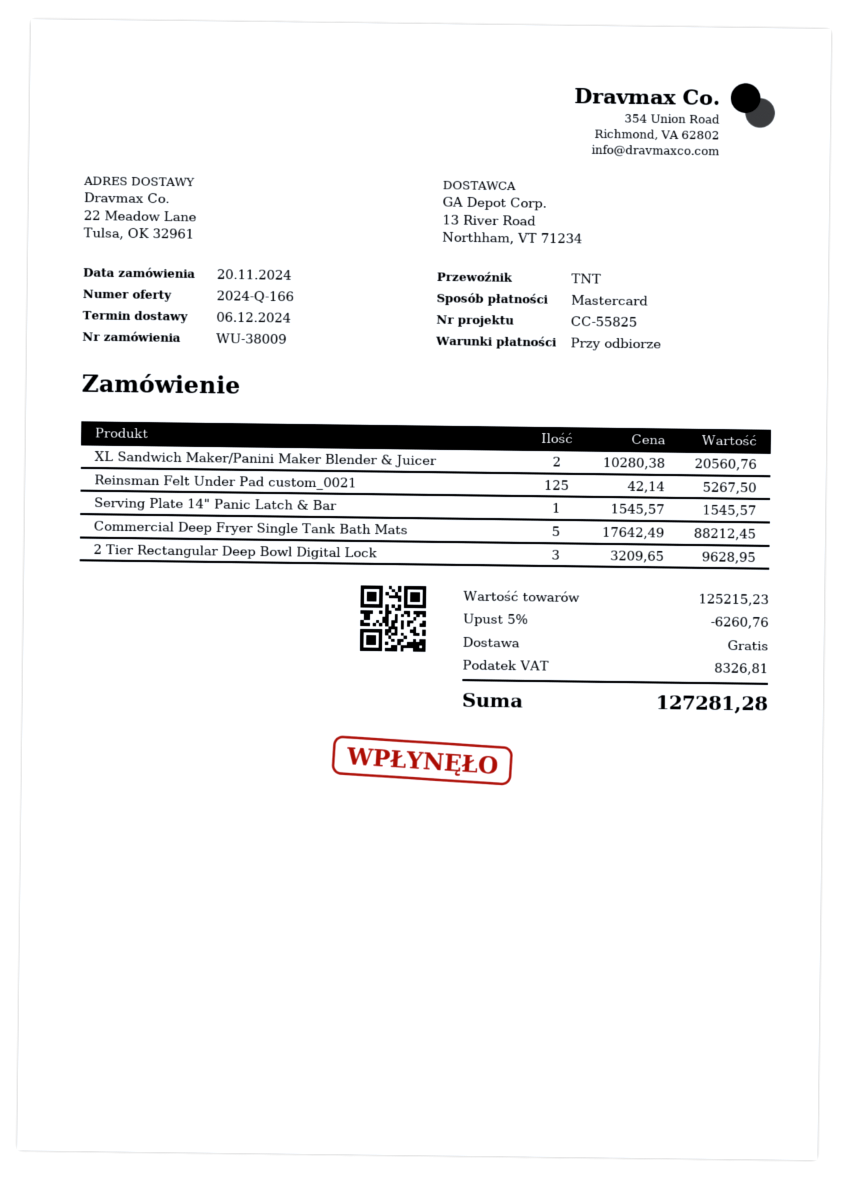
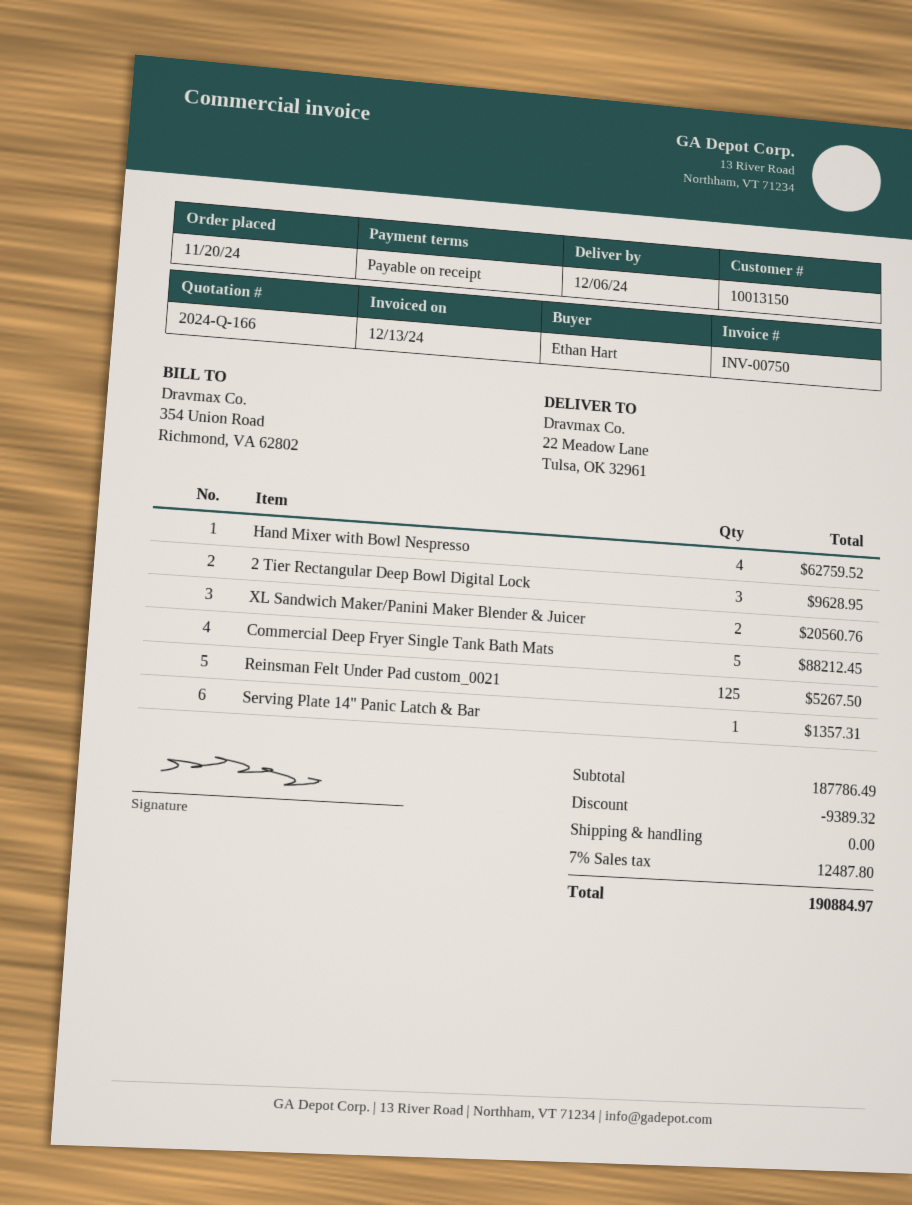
Serving Plate 14" Panic Latch & Bar: 1 for 1545.57 -> 1 for 1357.31
Hand Mixer with Bowl Nespresso: none -> 4 for 62759.52
subtotal: 125215.23 -> 187786.49
discount: 6260.76 -> 9389.32
tax: 8326.81 -> 12487.80
total: 127281.28 -> 190884.97

